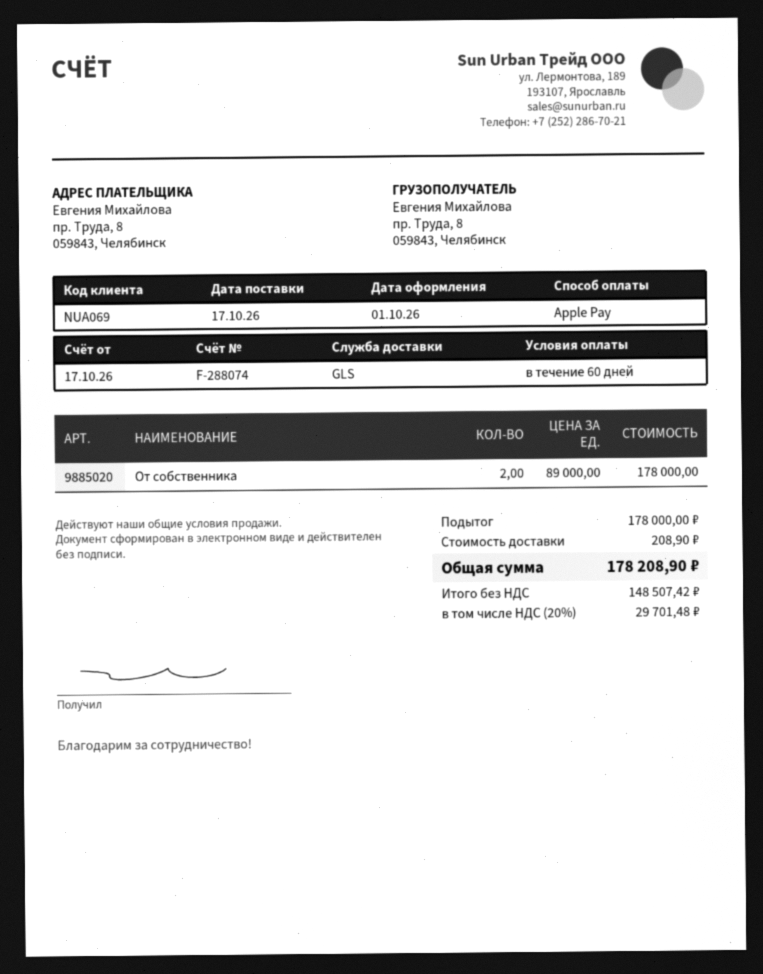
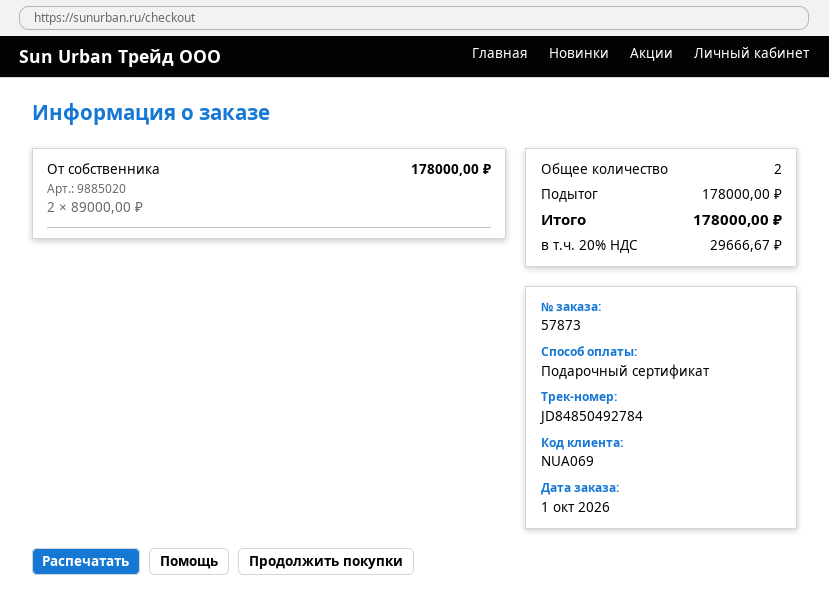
payment method: Apple Pay -> gift card
shipping: 208.90 -> none
tax: 20% = 29701.48 -> 20% = 29666.67
total: 178208.90 -> 178000.00

